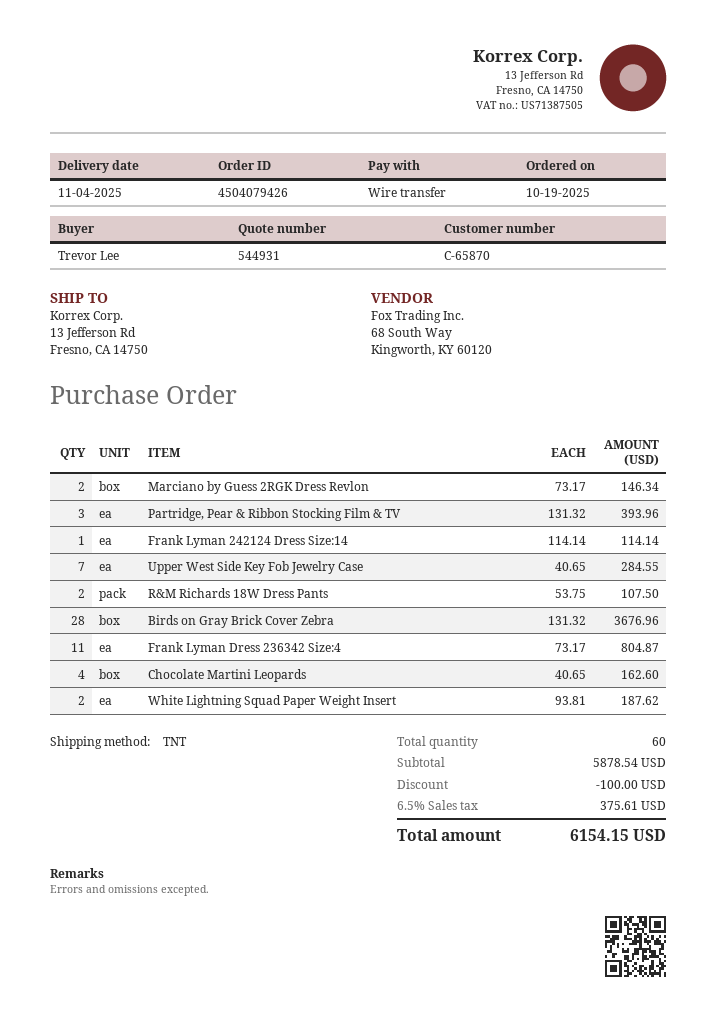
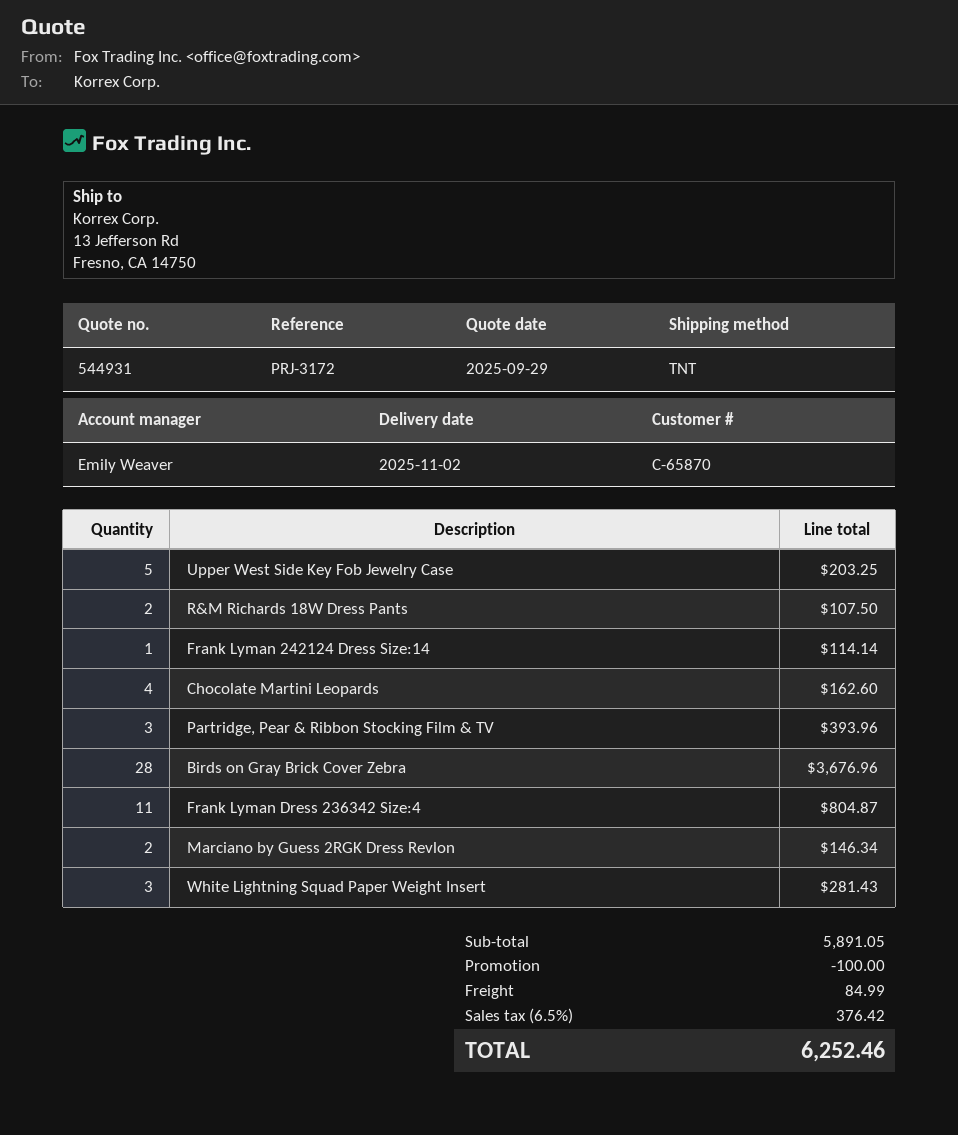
delivery date: 2025-11-04 -> 2025-11-02
Upper West Side Key Fob Jewelry Case: 7 for 284.55 -> 5 for 203.25
White Lightning Squad Paper Weight Insert: 2 for 187.62 -> 3 for 281.43
subtotal: 5878.54 -> 5891.05
shipping: none -> 84.99
tax: 6.5% = 375.61 -> 6.5% = 376.42
total: 6154.15 -> 6252.46

